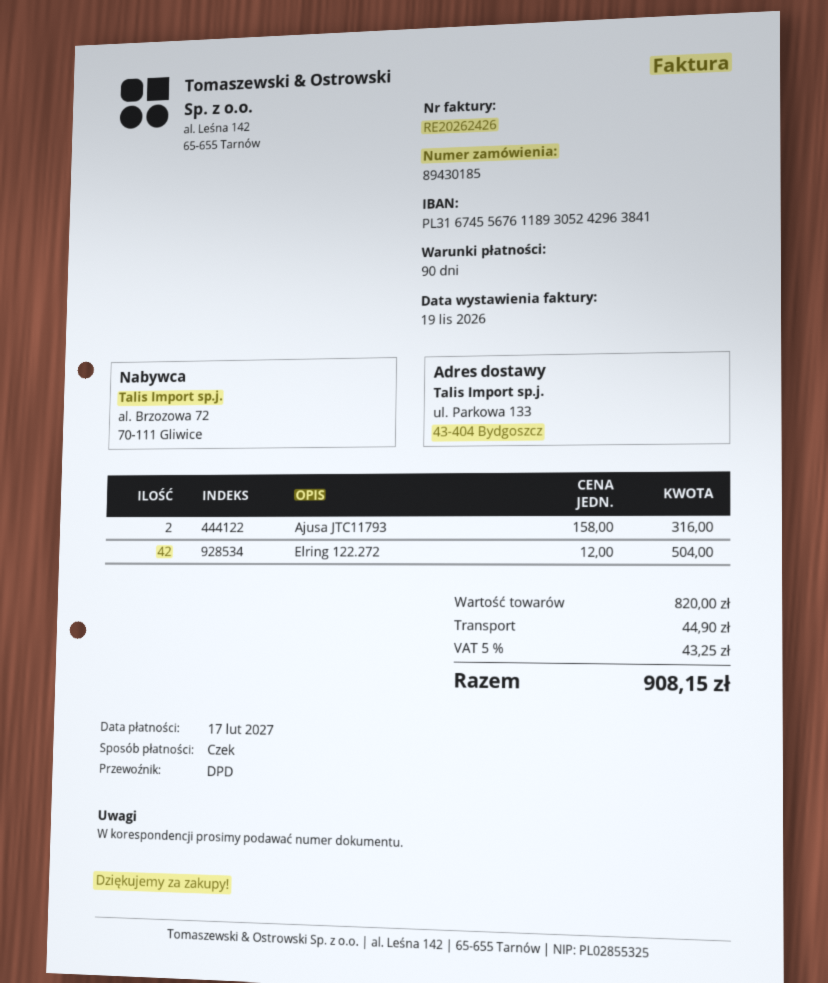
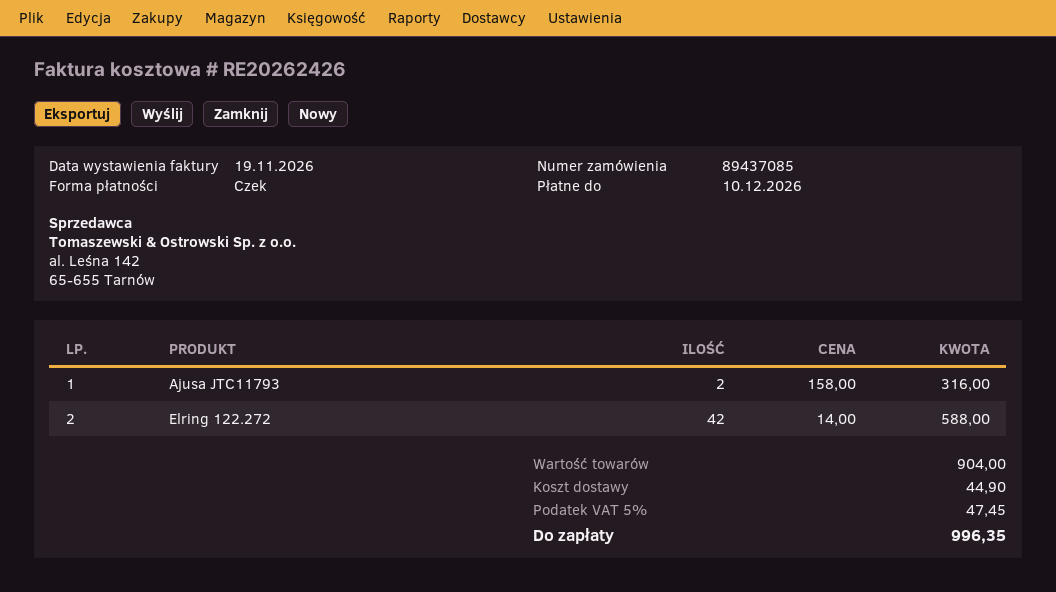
order number: 89430185 -> 89437085
due date: 2027-02-17 -> 2026-12-10
Elring 122.272: 42 x 12.00 = 504.00 -> 42 x 14.00 = 588.00
subtotal: 820.00 -> 904.00
tax: 5% = 43.25 -> 5% = 47.45
total: 908.15 -> 996.35

